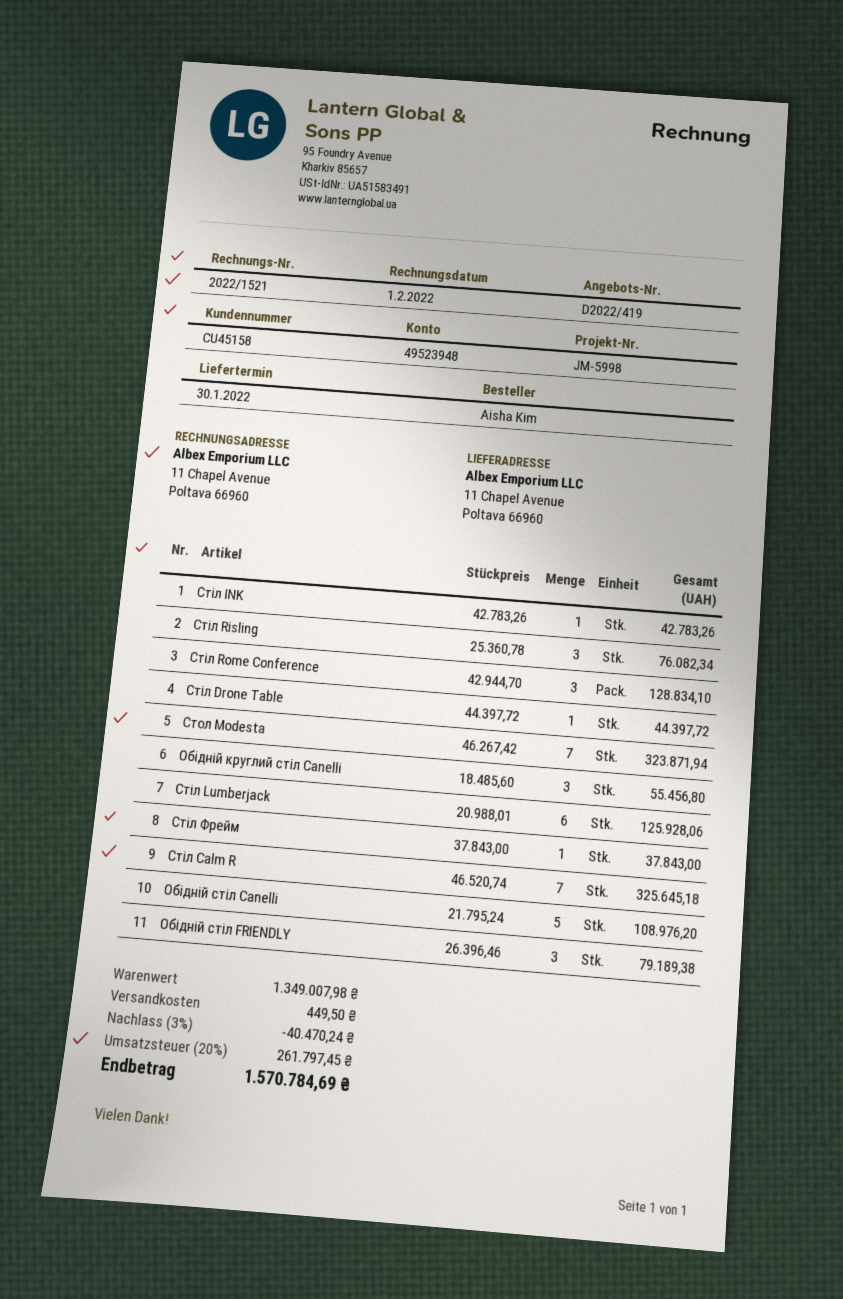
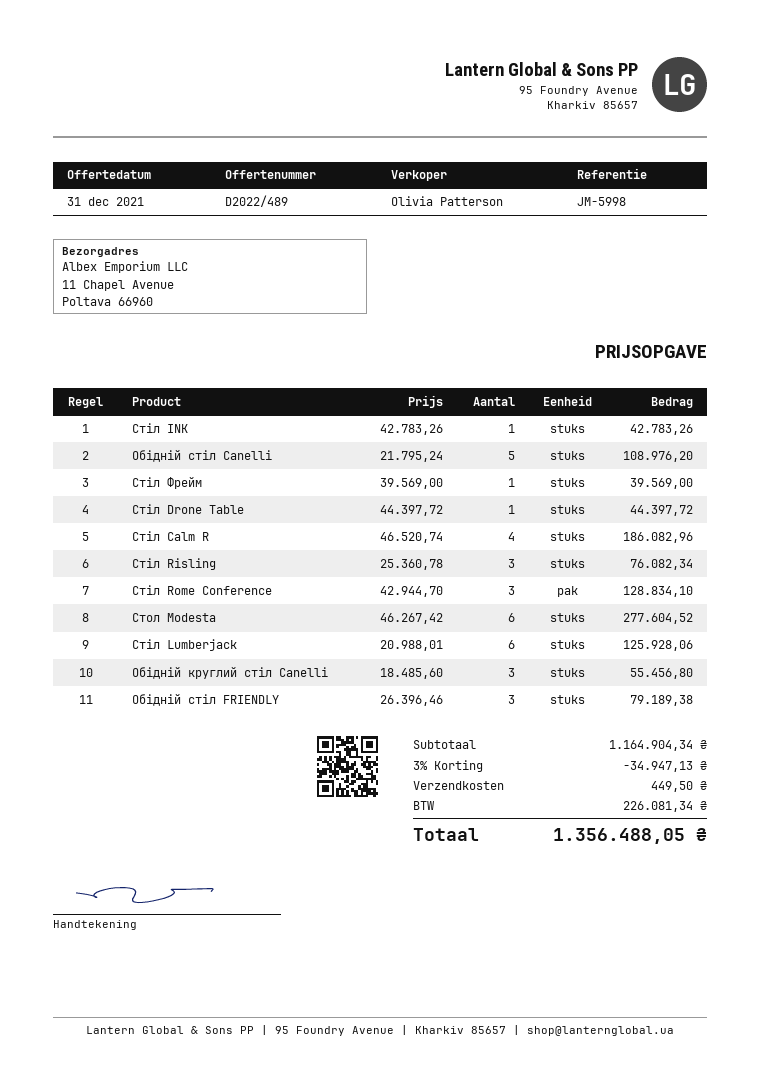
quote number: D2022/419 -> D2022/489
Стол Modesta: 7 x 46267.42 = 323871.94 -> 6 x 46267.42 = 277604.52
Стіл Фрейм: 1 x 37843.00 = 37843.00 -> 1 x 39569.00 = 39569.00
Стіл Calm R: 7 x 46520.74 = 325645.18 -> 4 x 46520.74 = 186082.96
subtotal: 1349007.98 -> 1164904.34
discount: 3% = 40470.24 -> 3% = 34947.13
tax: 261797.45 -> 226081.34
total: 1570784.69 -> 1356488.05

